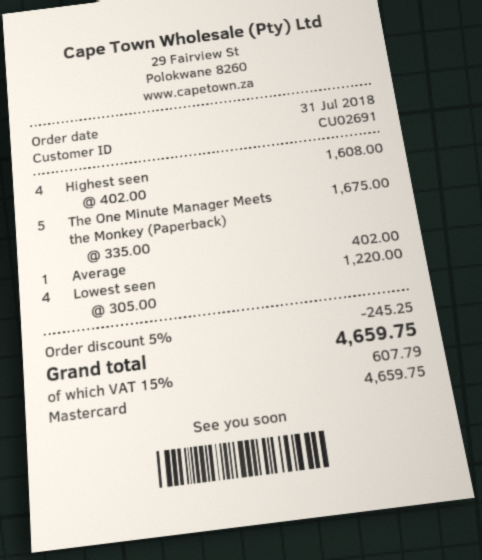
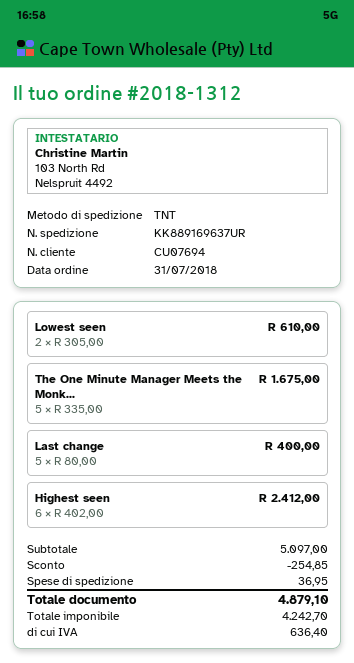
customer number: CU02691 -> CU07694
Highest seen: 4 x 402.00 = 1608.00 -> 6 x 402.00 = 2412.00
Average: 1 x 402.00 = 402.00 -> none
Lowest seen: 4 x 305.00 = 1220.00 -> 2 x 305.00 = 610.00
Last change: none -> 5 x 80.00 = 400.00
discount: 245.25 -> 254.85
shipping: none -> 36.95
tax: 607.79 -> 636.40
total: 4659.75 -> 4879.10

